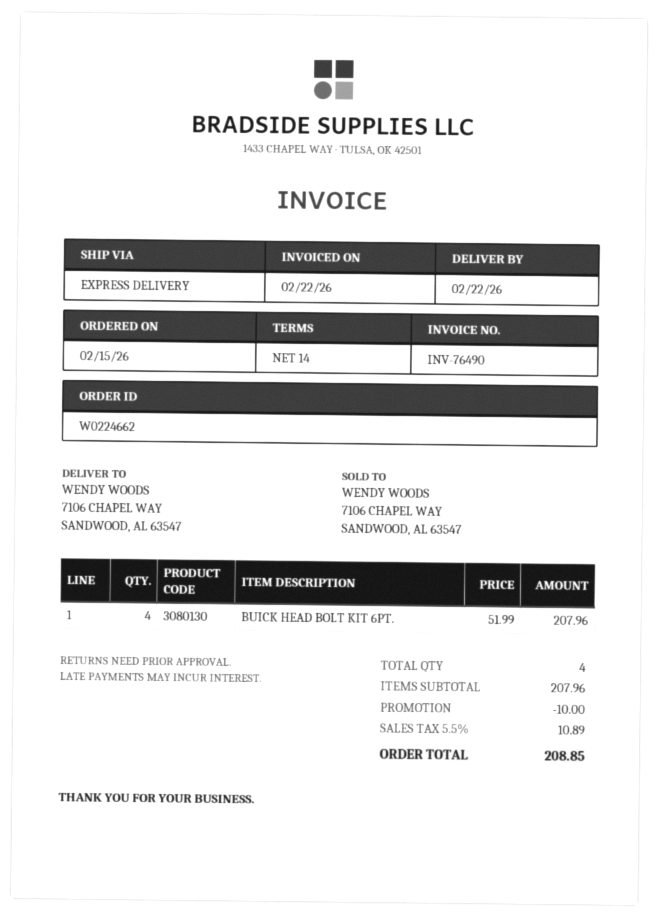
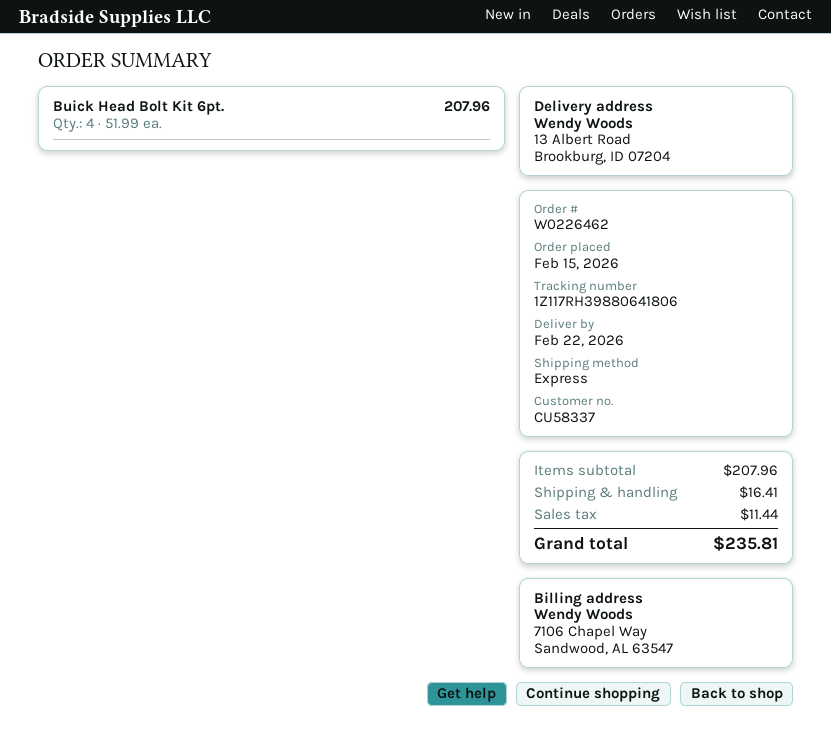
order number: W0224662 -> W0226462
ship to: 7106 CHAPEL WAY, SANDWOOD, AL 63547 -> 13 Albert Road, Brookburg, ID 07204
discount: 10.00 -> none
shipping: none -> 16.41
tax: 10.89 -> 11.44
total: 208.85 -> 235.81

